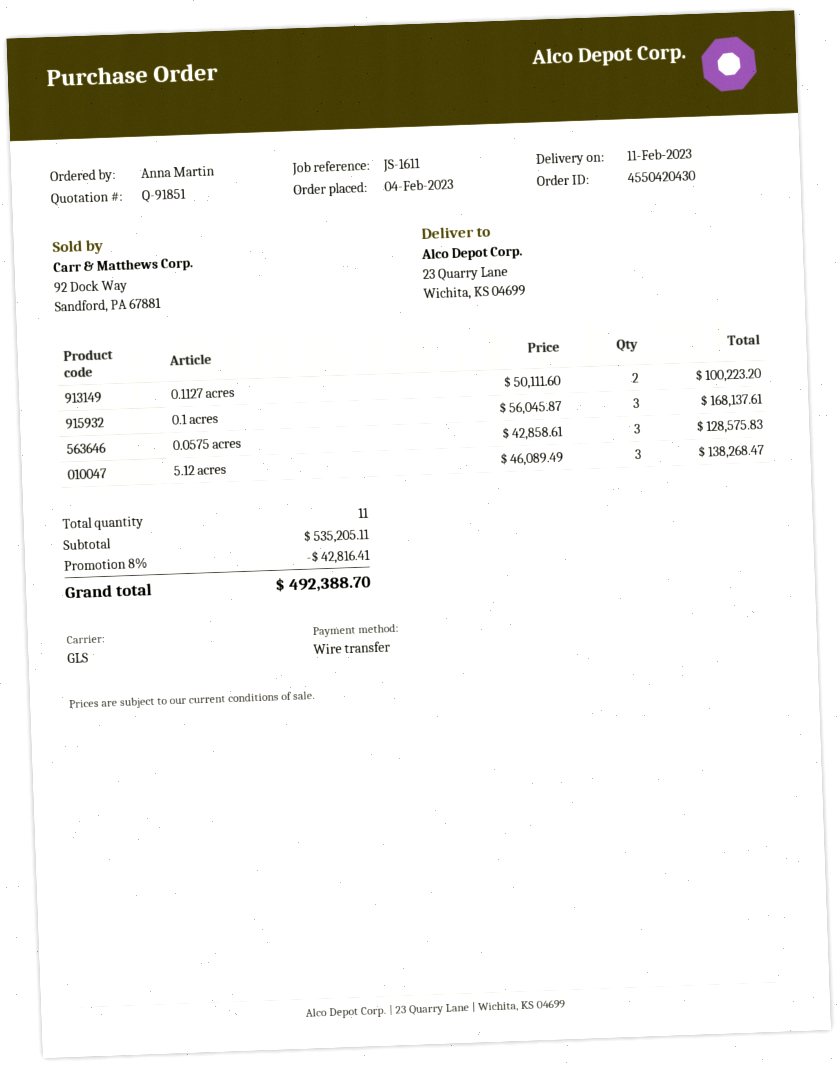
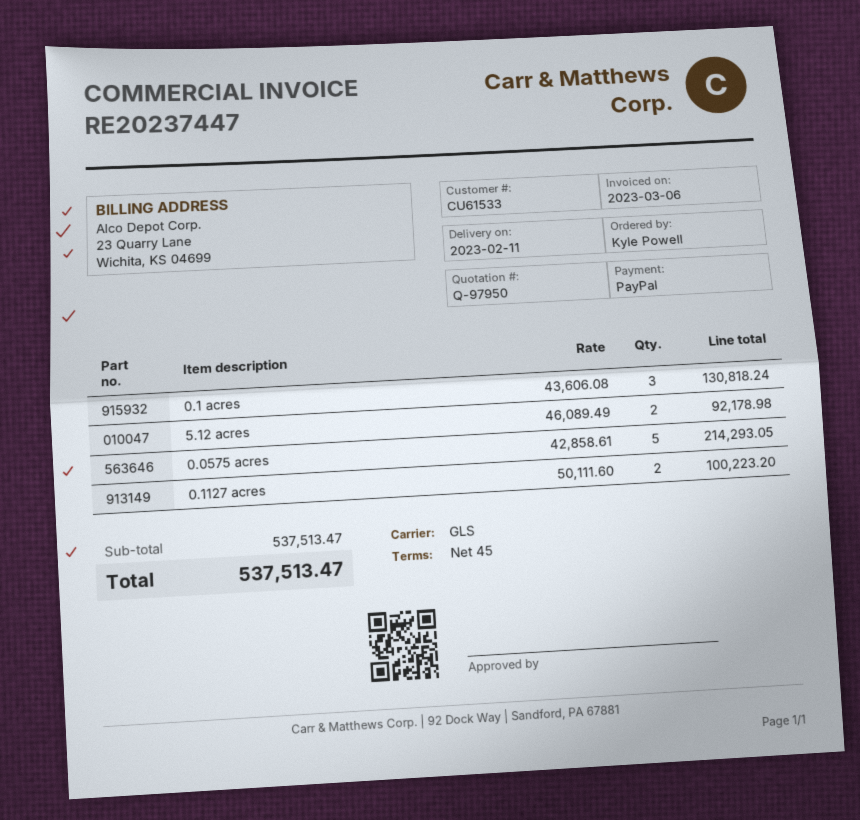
quote number: Q-91851 -> Q-97950
ordered by: Anna Martin -> Kyle Powell
payment method: bank transfer -> PayPal
0.1 acres: 3 x 56045.87 = 168137.61 -> 3 x 43606.08 = 130818.24
0.0575 acres: 3 x 42858.61 = 128575.83 -> 5 x 42858.61 = 214293.05
5.12 acres: 3 x 46089.49 = 138268.47 -> 2 x 46089.49 = 92178.98
subtotal: 535205.11 -> 537513.47
discount: 8% = 42816.41 -> none
total: 492388.70 -> 537513.47

